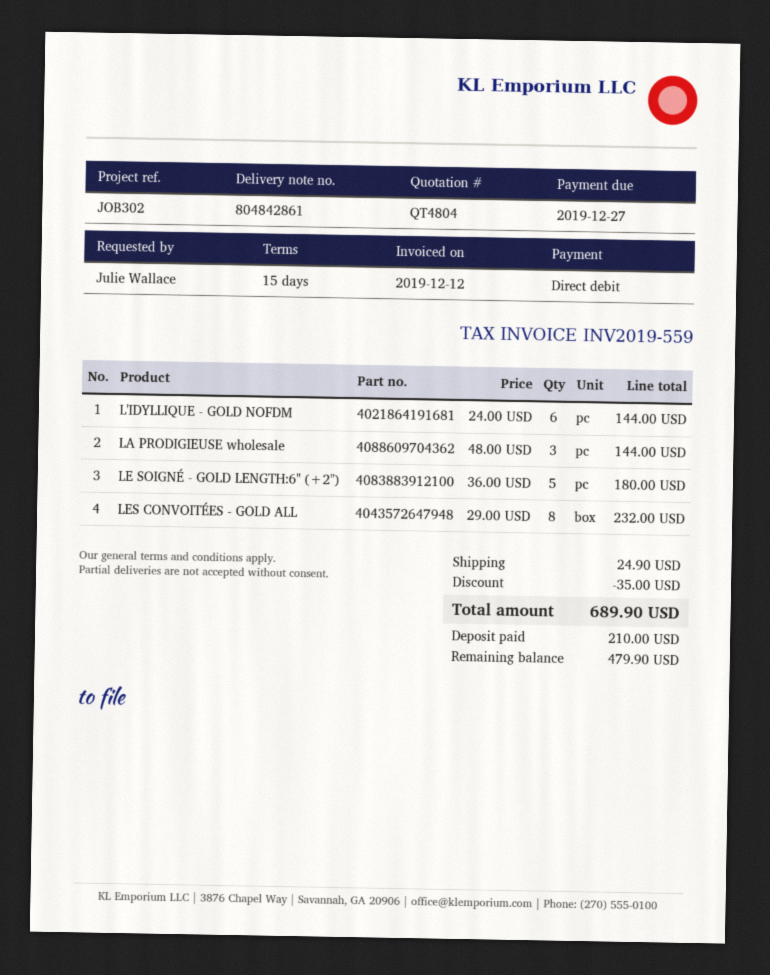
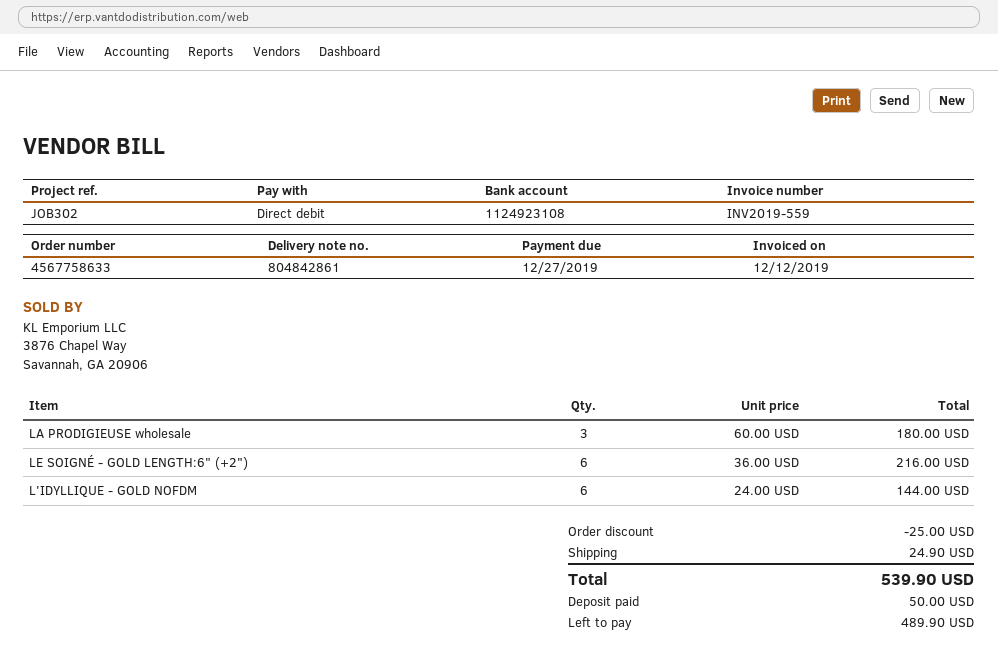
LA PRODIGIEUSE wholesale: 3 x 48.00 = 144.00 -> 3 x 60.00 = 180.00
LE SOIGNÉ - GOLD LENGTH:6" (+2"): 5 x 36.00 = 180.00 -> 6 x 36.00 = 216.00
LES CONVOITÉES - GOLD ALL: 8 x 29.00 = 232.00 -> none
discount: 35.00 -> 25.00
total: 689.90 -> 539.90
deposit: 210.00 -> 50.00
balance: 479.90 -> 489.90

